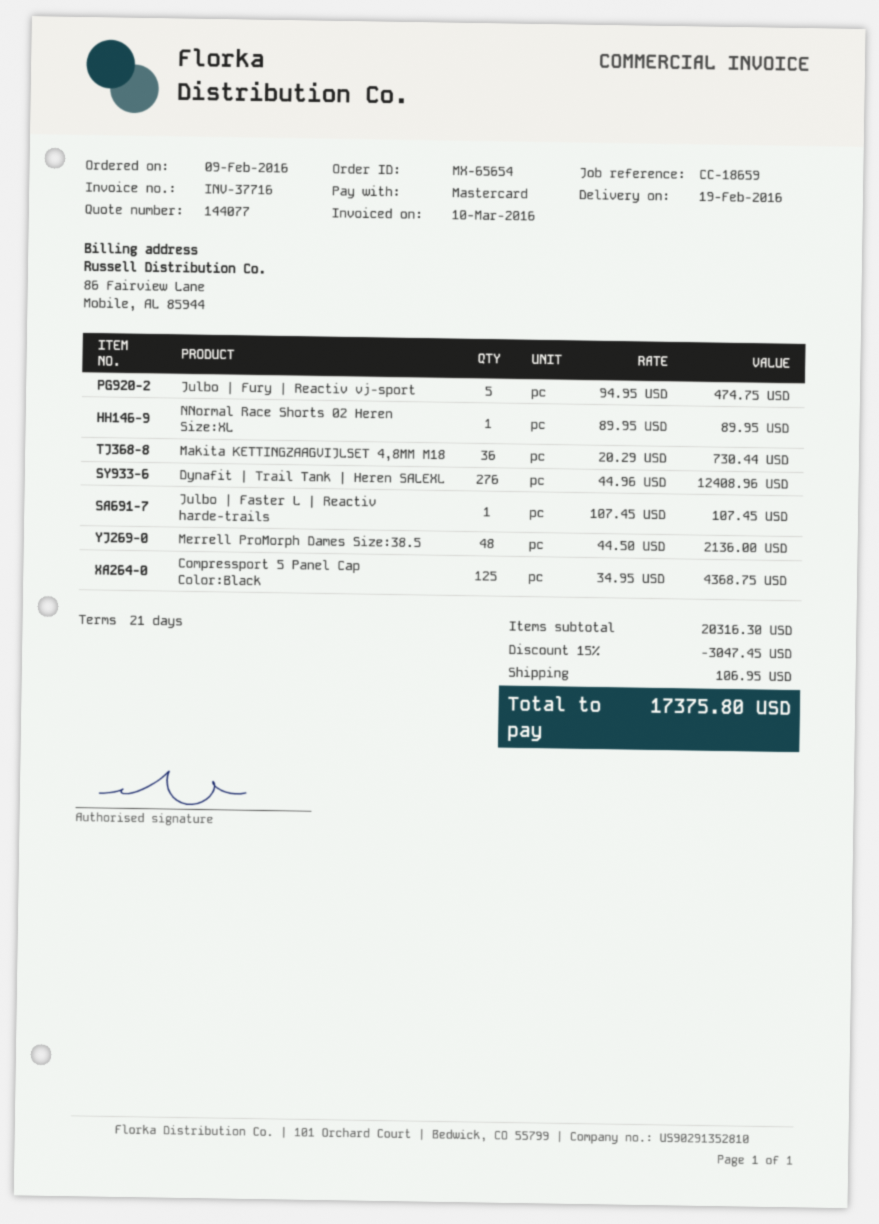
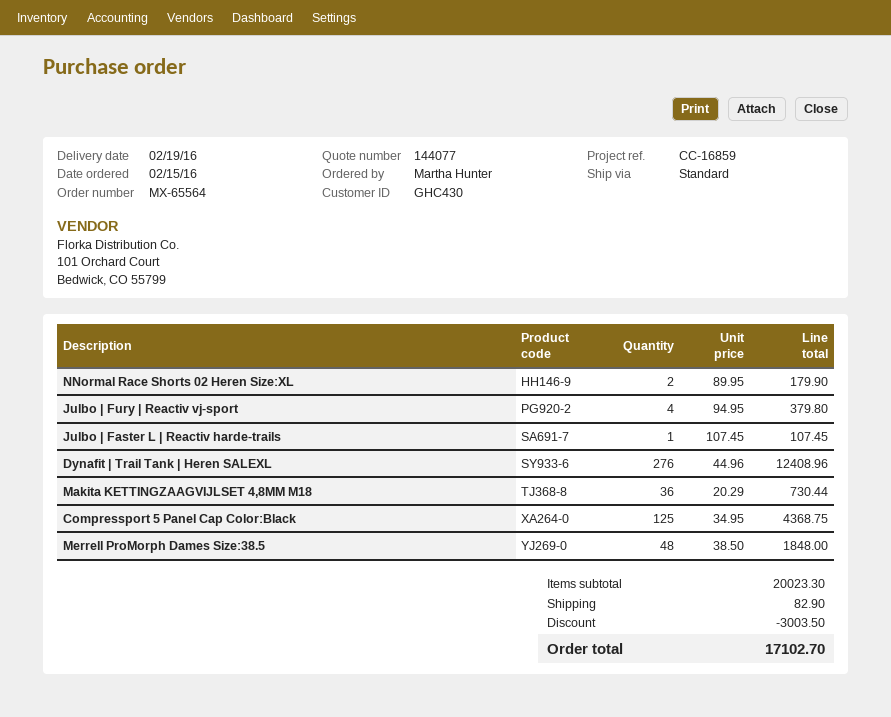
order number: MX-65654 -> MX-65564
order date: 2016-02-09 -> 2016-02-15
reference: CC-18659 -> CC-16859
Julbo | Fury | Reactiv vj-sport: 5 x 94.95 = 474.75 -> 4 x 94.95 = 379.80
NNormal Race Shorts 02 Heren Size:XL: 1 x 89.95 = 89.95 -> 2 x 89.95 = 179.90
Merrell ProMorph Dames Size:38.5: 48 x 44.50 = 2136.00 -> 48 x 38.50 = 1848.00
subtotal: 20316.30 -> 20023.30
discount: 3047.45 -> 3003.50
shipping: 106.95 -> 82.90
total: 17375.80 -> 17102.70

